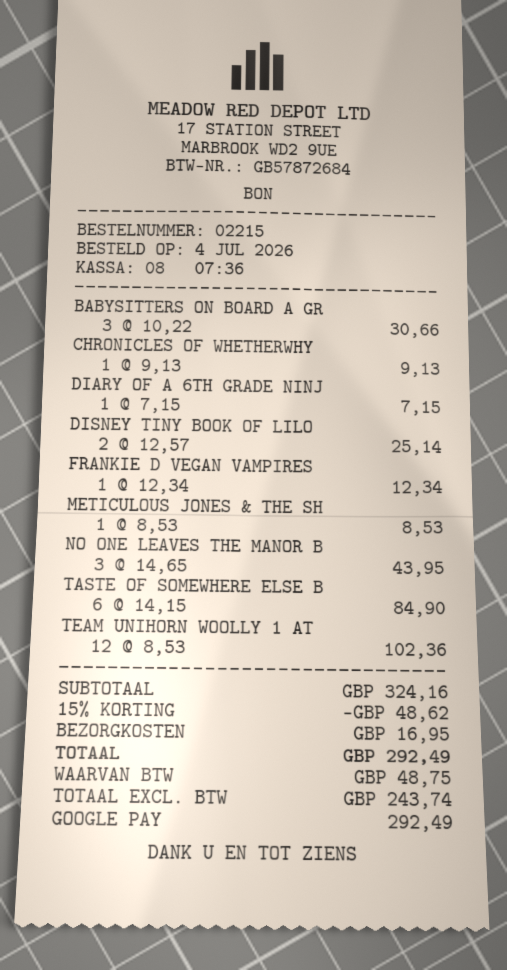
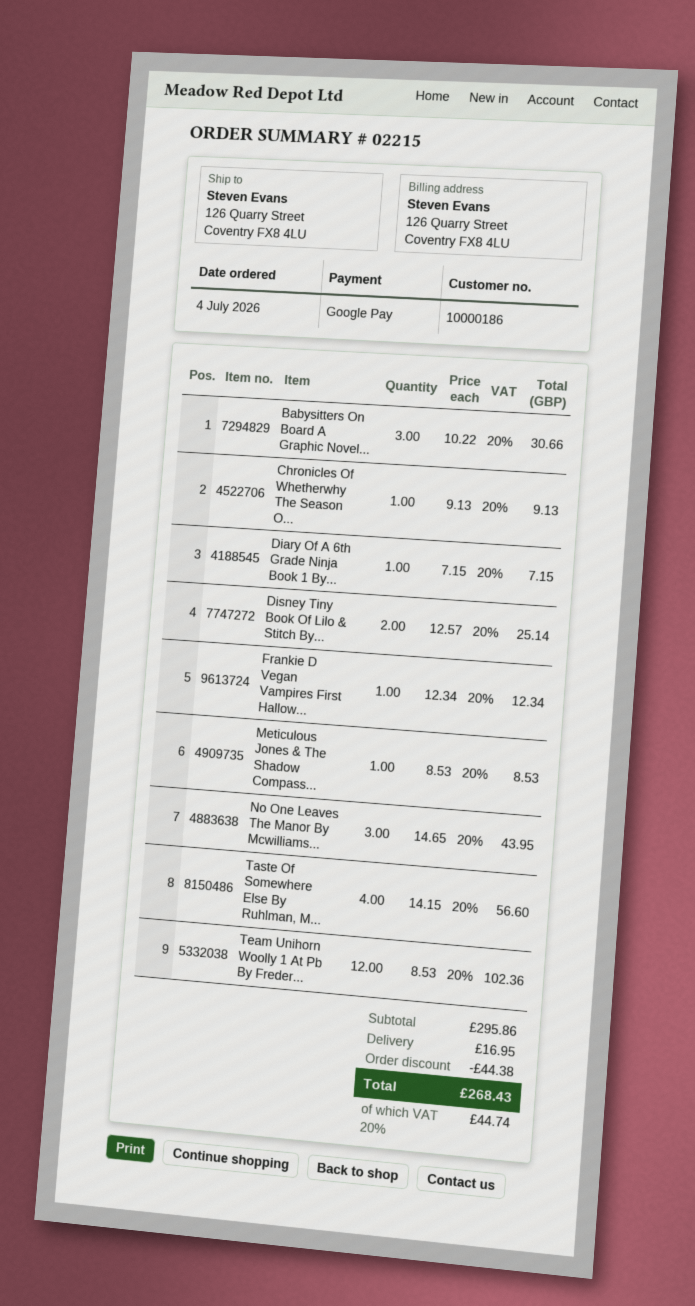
TASTE OF SOMEWHERE ELSE B: 6 x 14.15 = 84.90 -> 4 x 14.15 = 56.60
subtotal: 324.16 -> 295.86
discount: 48.62 -> 44.38
tax: 48.75 -> 44.74
total: 292.49 -> 268.43

